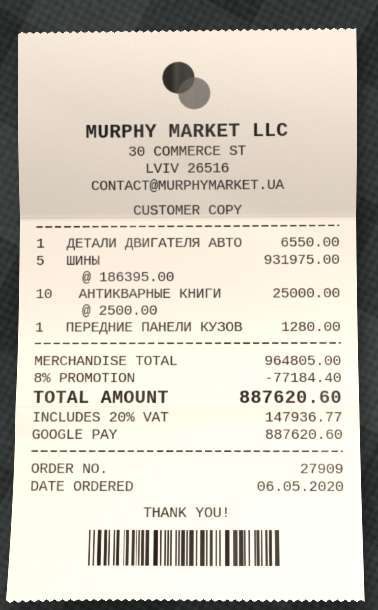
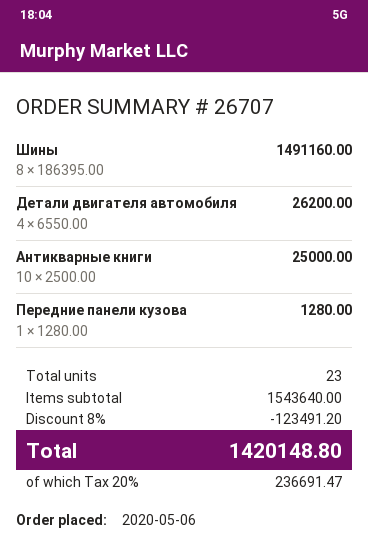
order number: 27909 -> 26707
ДЕТАЛИ ДВИГАТЕЛЯ АВТО: 1 x 6550.00 = 6550.00 -> 4 x 6550.00 = 26200.00
ШИНЫ: 5 x 186395.00 = 931975.00 -> 8 x 186395.00 = 1491160.00
subtotal: 964805.00 -> 1543640.00
discount: 8% = 77184.40 -> 8% = 123491.20
tax: 20% = 147936.77 -> 20% = 236691.47
total: 887620.60 -> 1420148.80

